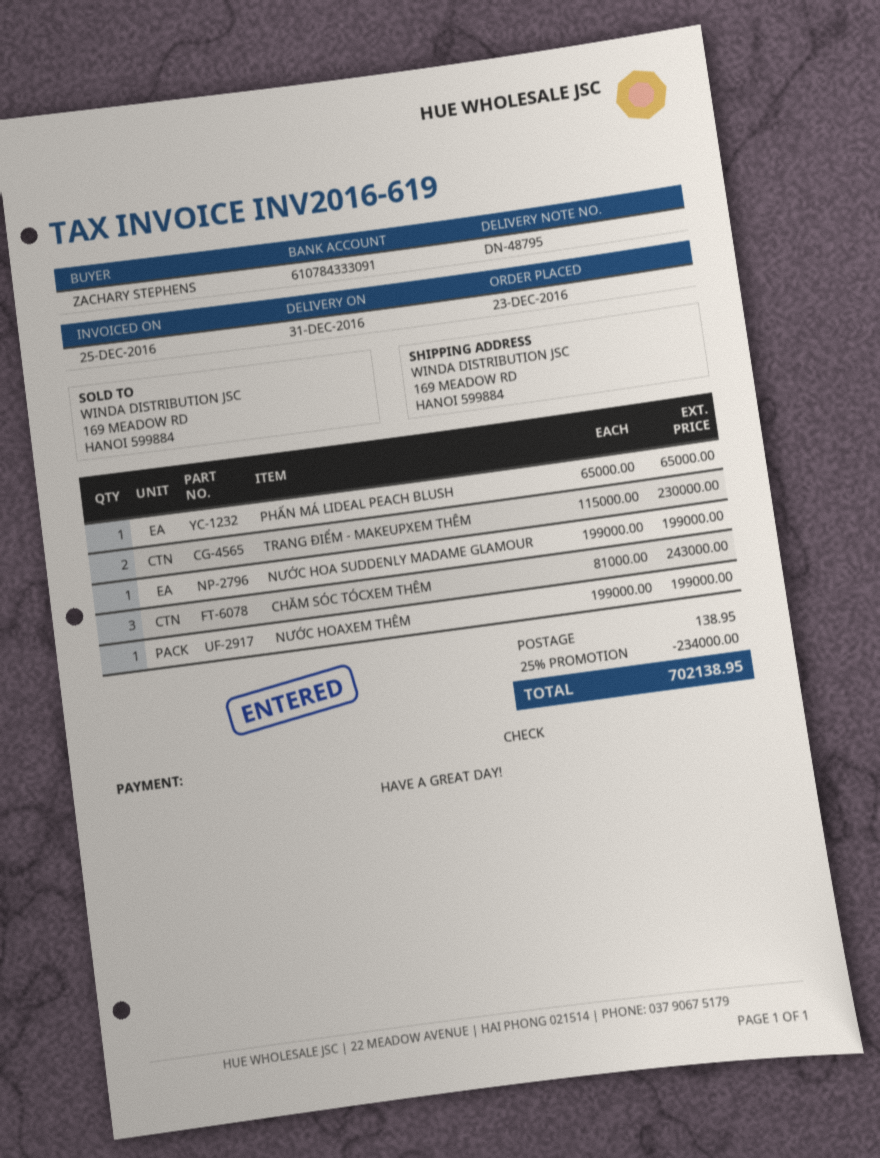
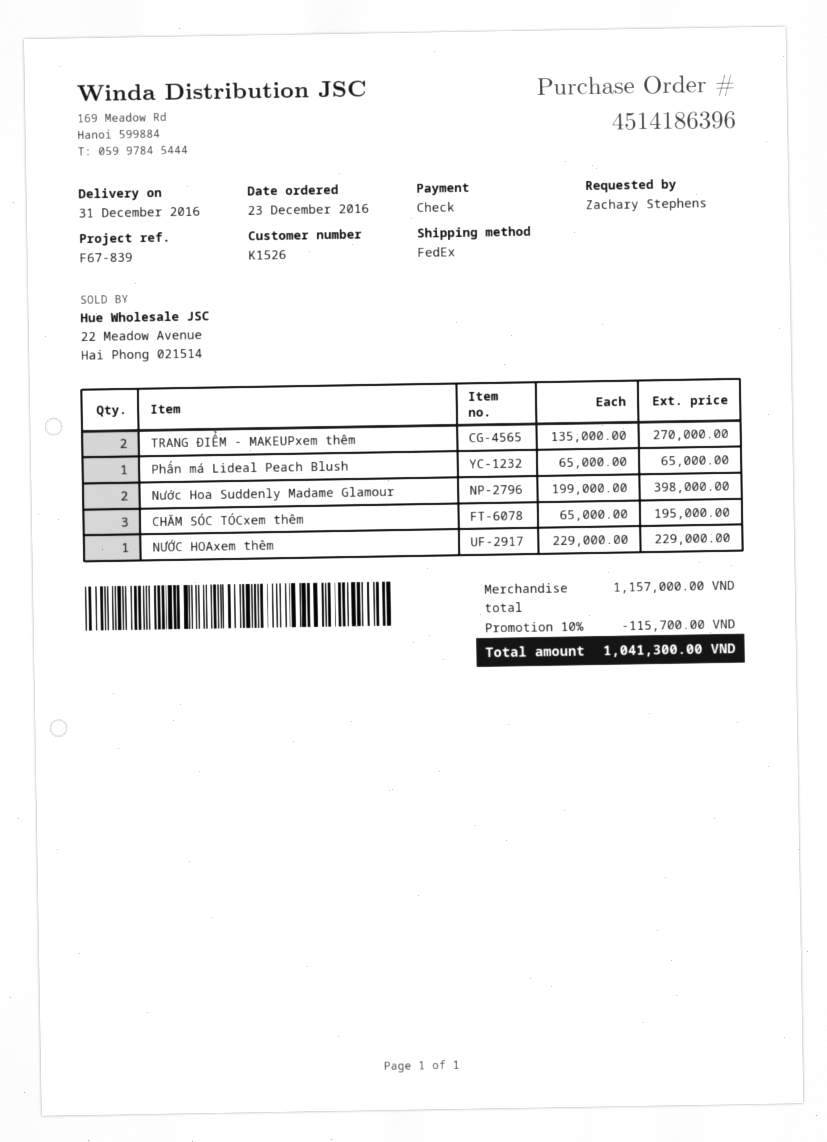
TRANG ĐIỂM - MAKEUPXEM THÊM: 2 x 115000.00 = 230000.00 -> 2 x 135000.00 = 270000.00
NƯỚC HOA SUDDENLY MADAME GLAMOUR: 1 x 199000.00 = 199000.00 -> 2 x 199000.00 = 398000.00
CHĂM SÓC TÓCXEM THÊM: 3 x 81000.00 = 243000.00 -> 3 x 65000.00 = 195000.00
NƯỚC HOAXEM THÊM: 1 x 199000.00 = 199000.00 -> 1 x 229000.00 = 229000.00
discount: 25% = 234000.00 -> 10% = 115700.00
shipping: 138.95 -> none
total: 702138.95 -> 1041300.00

